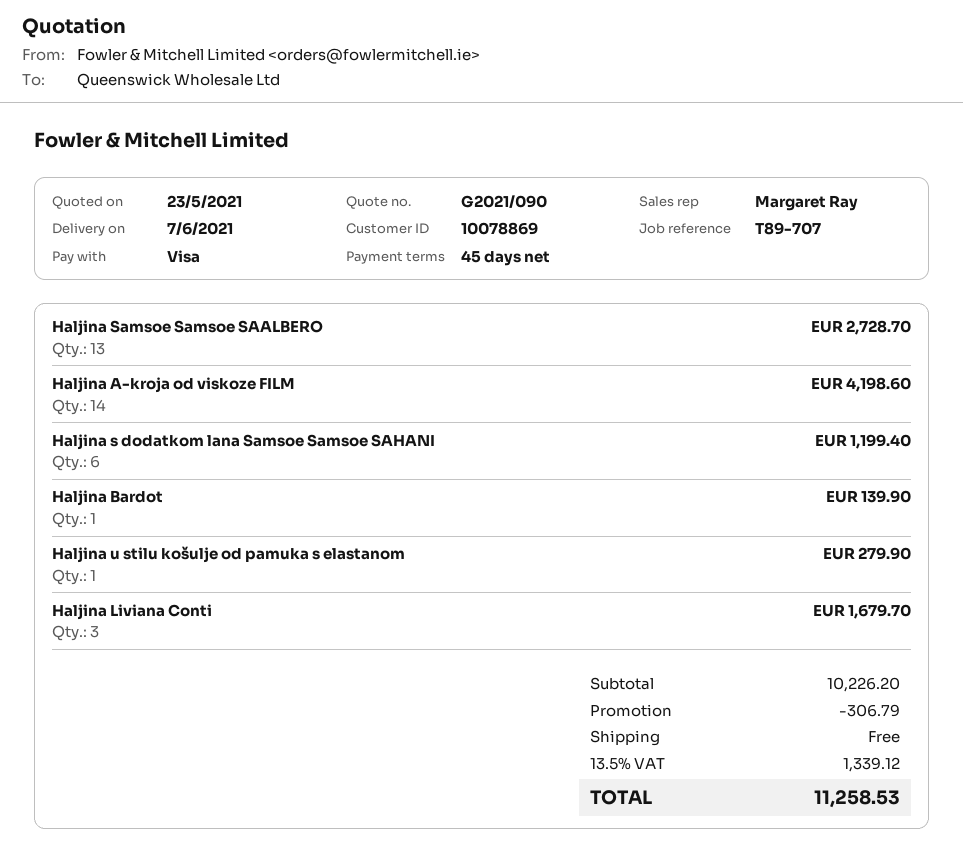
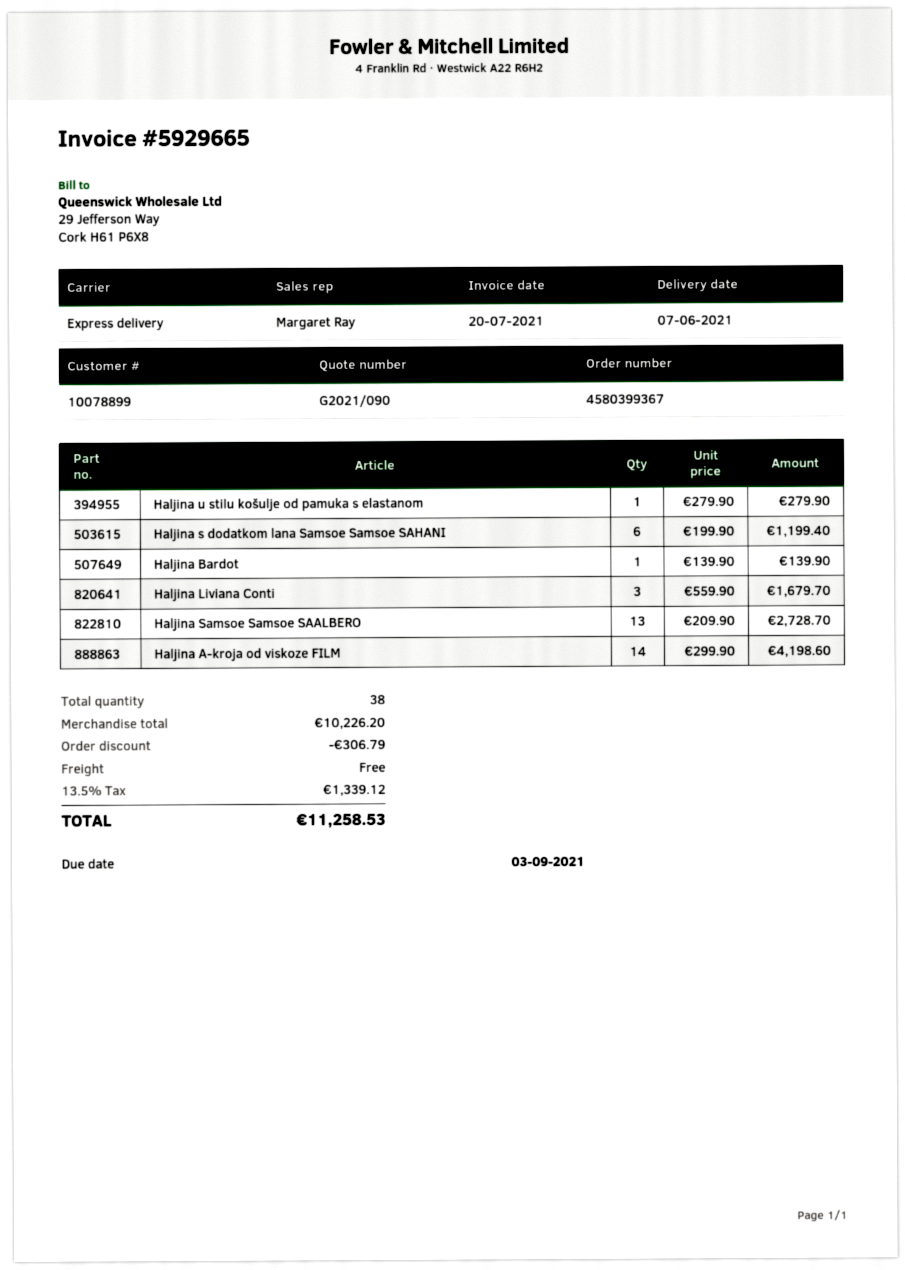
customer number: 10078869 -> 10078899

